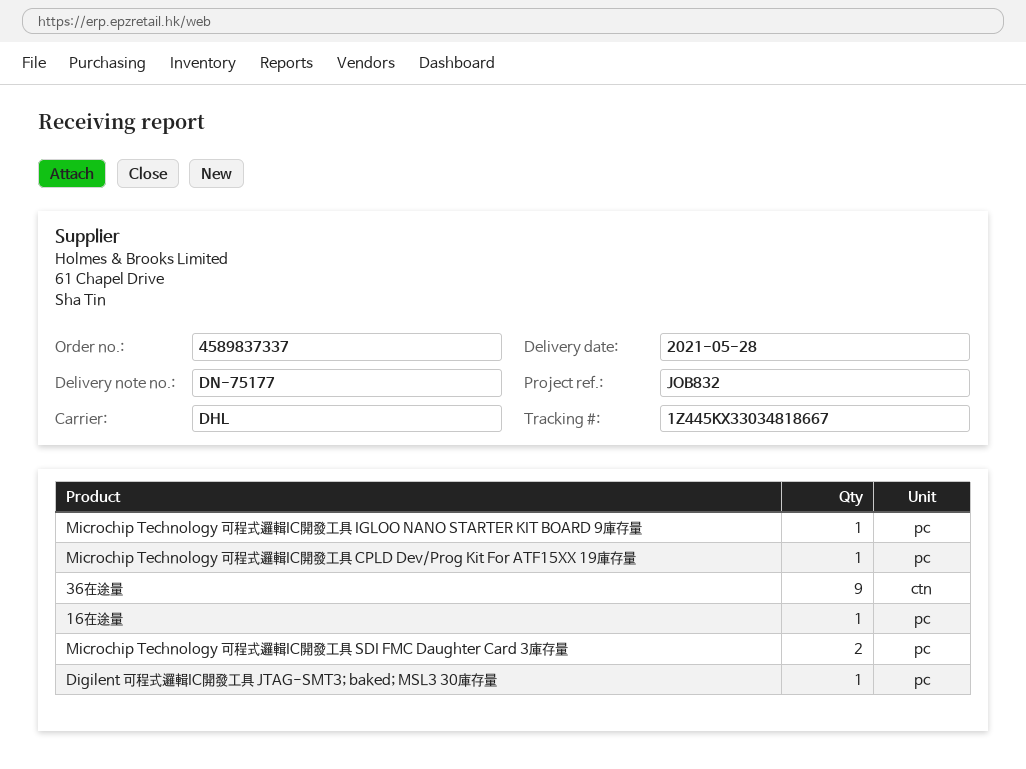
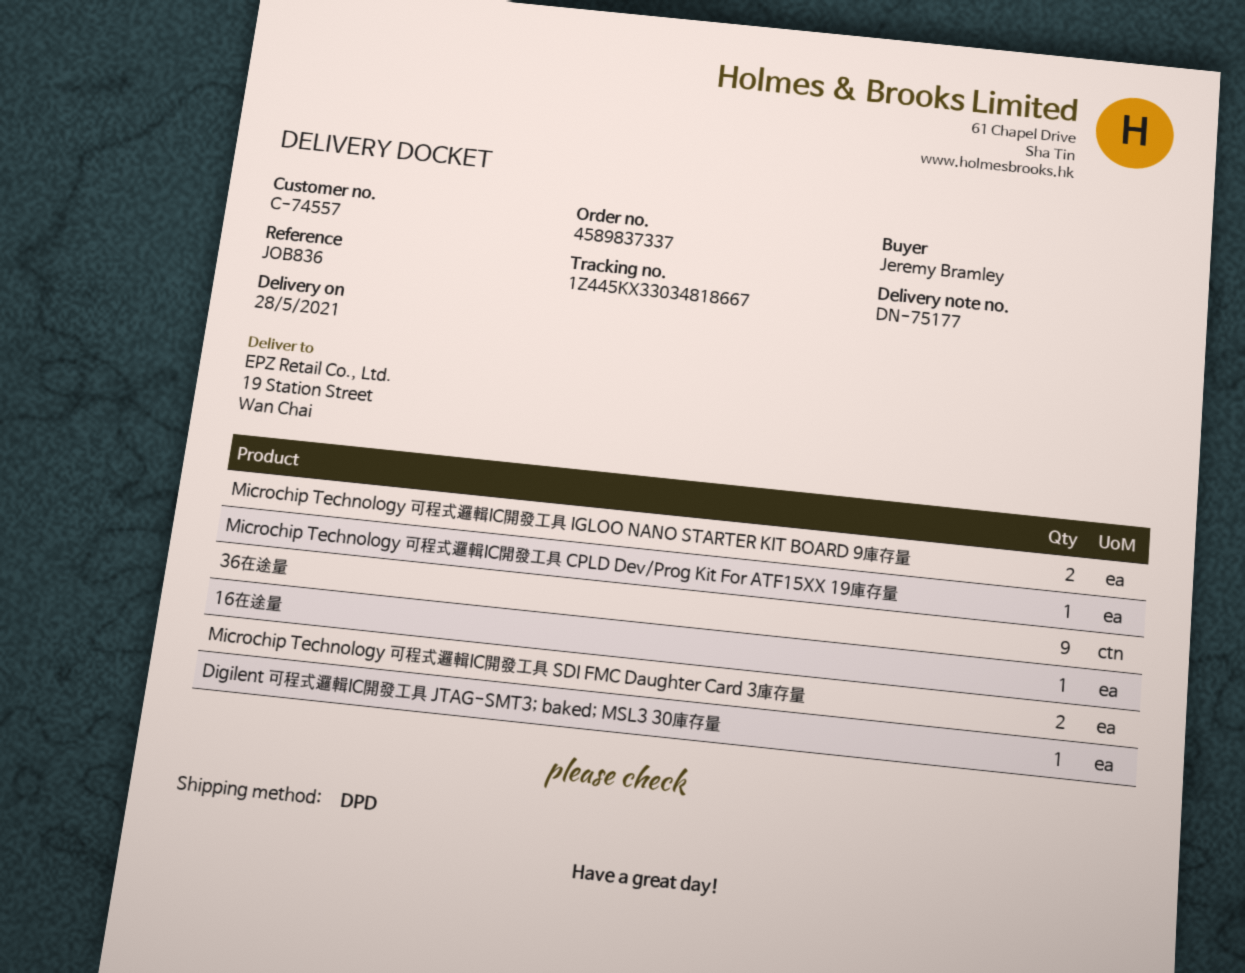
reference: JOB832 -> JOB836
shipping method: DHL -> DPD
Microchip Technology 可程式邏輯IC開發工具 IGLOO NANO STARTER KIT BOARD 9庫存量: 1 -> 2

